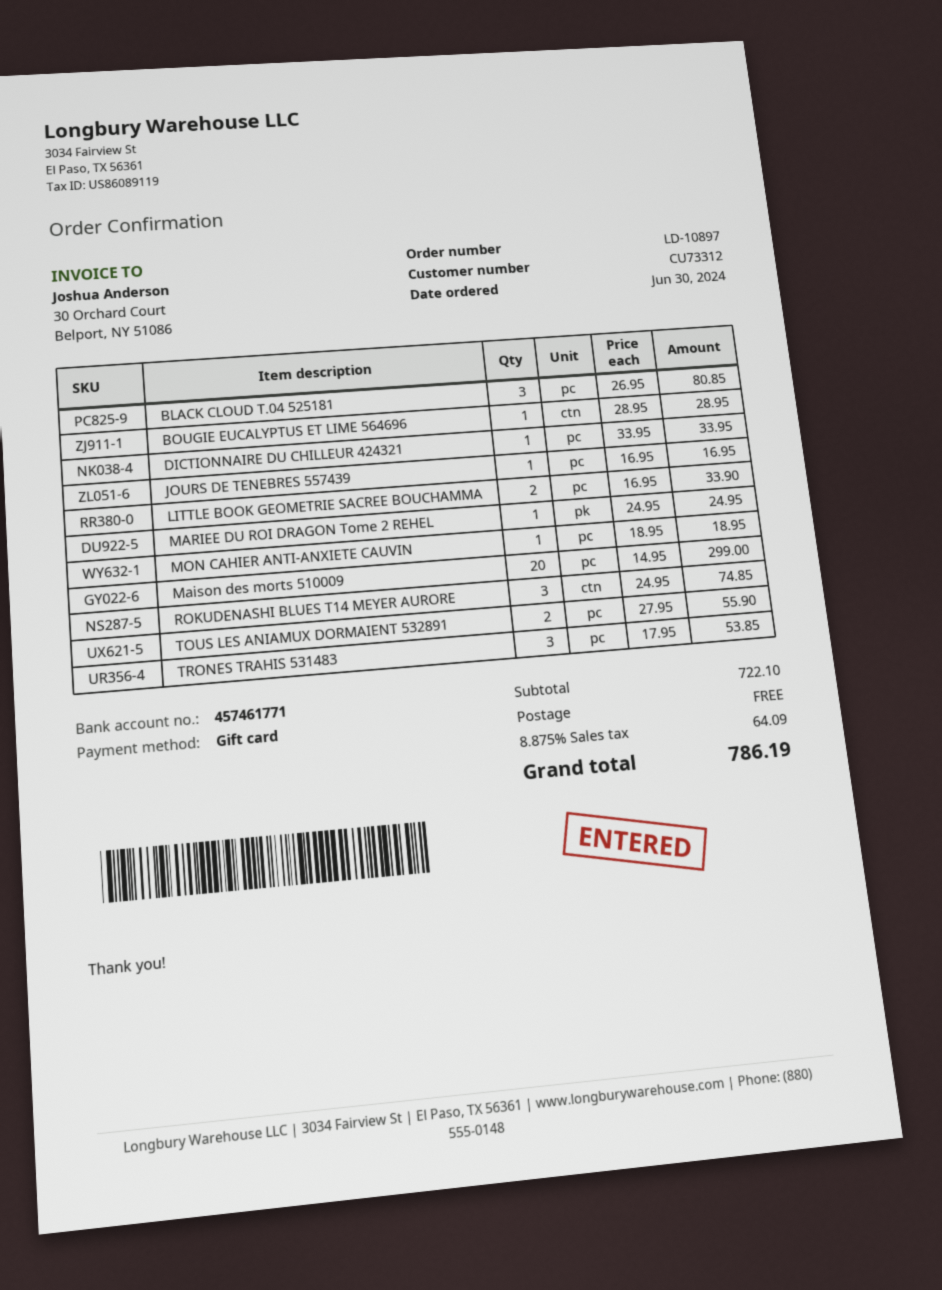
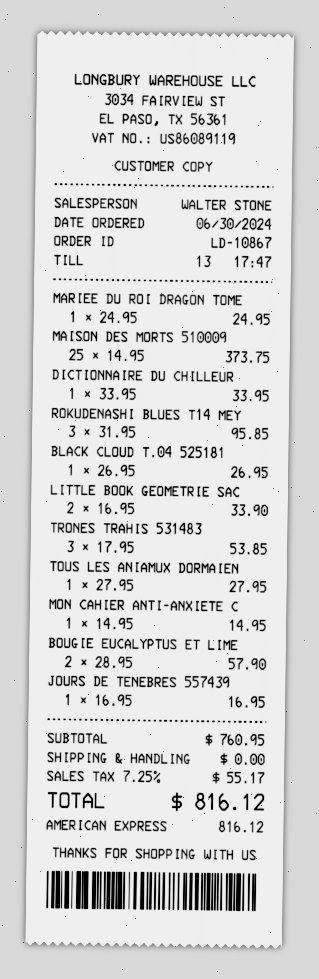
order number: LD-10897 -> LD-10867
payment method: gift card -> American Express
BLACK CLOUD T.04 525181: 3 x 26.95 = 80.85 -> 1 x 26.95 = 26.95
BOUGIE EUCALYPTUS ET LIME 564696: 1 x 28.95 = 28.95 -> 2 x 28.95 = 57.90
MON CAHIER ANTI-ANXIETE CAUVIN: 1 x 18.95 = 18.95 -> 1 x 14.95 = 14.95
Maison des morts 510009: 20 x 14.95 = 299.00 -> 25 x 14.95 = 373.75
ROKUDENASHI BLUES T14 MEYER AURORE: 3 x 24.95 = 74.85 -> 3 x 31.95 = 95.85
TOUS LES ANIAMUX DORMAIENT 532891: 2 x 27.95 = 55.90 -> 1 x 27.95 = 27.95
subtotal: 722.10 -> 760.95
tax: 8.875% = 64.09 -> 7.25% = 55.17
total: 786.19 -> 816.12

